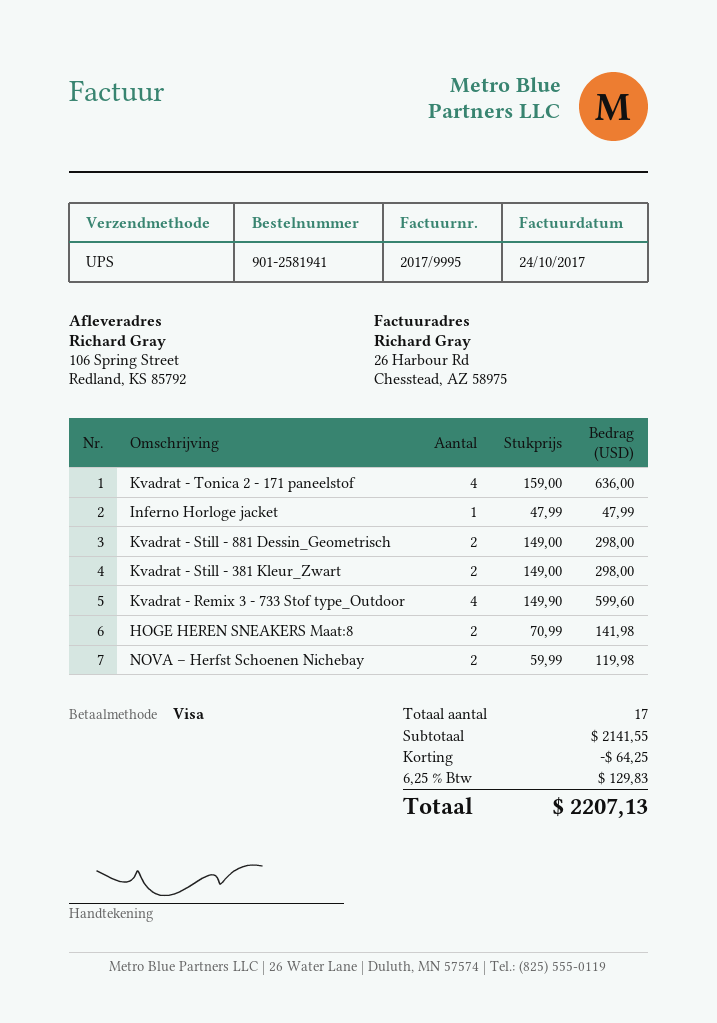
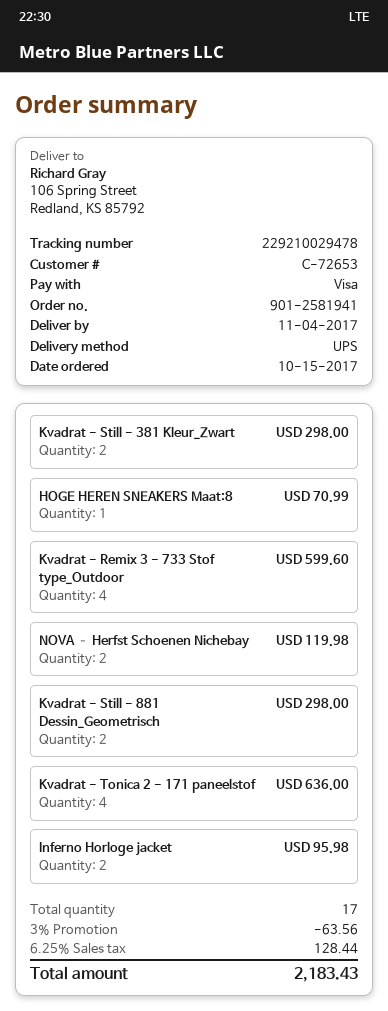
Inferno Horloge jacket: 1 for 47.99 -> 2 for 95.98
HOGE HEREN SNEAKERS Maat:8: 2 for 141.98 -> 1 for 70.99
discount: 64.25 -> 63.56
tax: 6.25% = 129.83 -> 6.25% = 128.44
total: 2207.13 -> 2183.43

